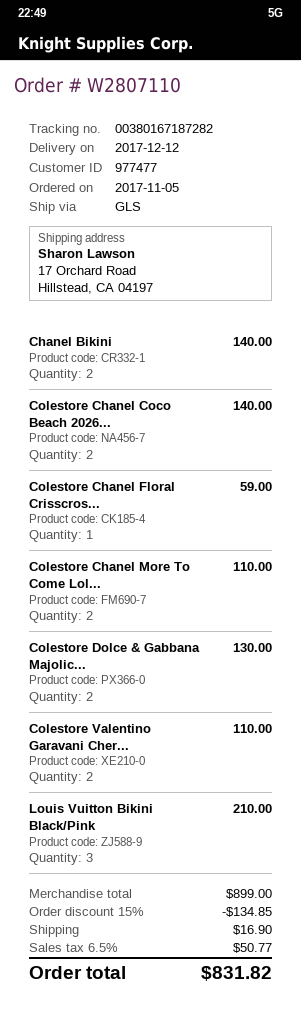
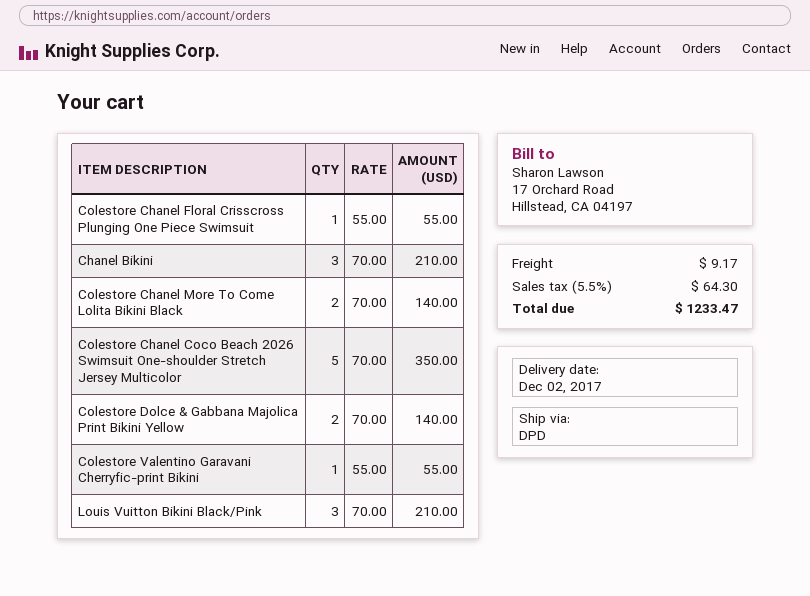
delivery date: 2017-12-12 -> 2017-12-02
shipping method: GLS -> DPD
Chanel Bikini: 2 for 140.00 -> 3 for 210.00
Colestore Chanel Coco Beach 2026...: 2 for 140.00 -> 5 for 350.00
Colestore Chanel Floral Crisscros...: 1 for 59.00 -> 1 for 55.00
Colestore Chanel More To Come Lol...: 2 for 110.00 -> 2 for 140.00
Colestore Dolce & Gabbana Majolic...: 2 for 130.00 -> 2 for 140.00
Colestore Valentino Garavani Cher...: 2 for 110.00 -> 1 for 55.00
discount: 15% = 134.85 -> none
shipping: 16.90 -> 9.17
tax: 6.5% = 50.77 -> 5.5% = 64.30
total: 831.82 -> 1233.47

